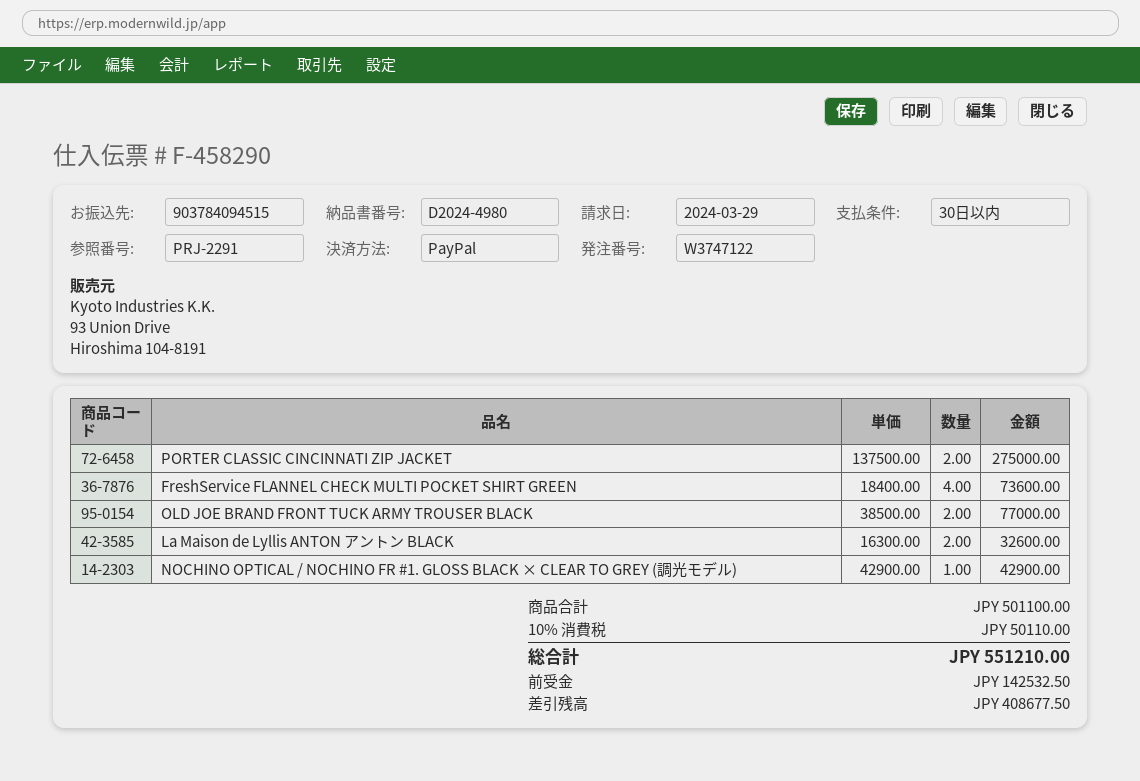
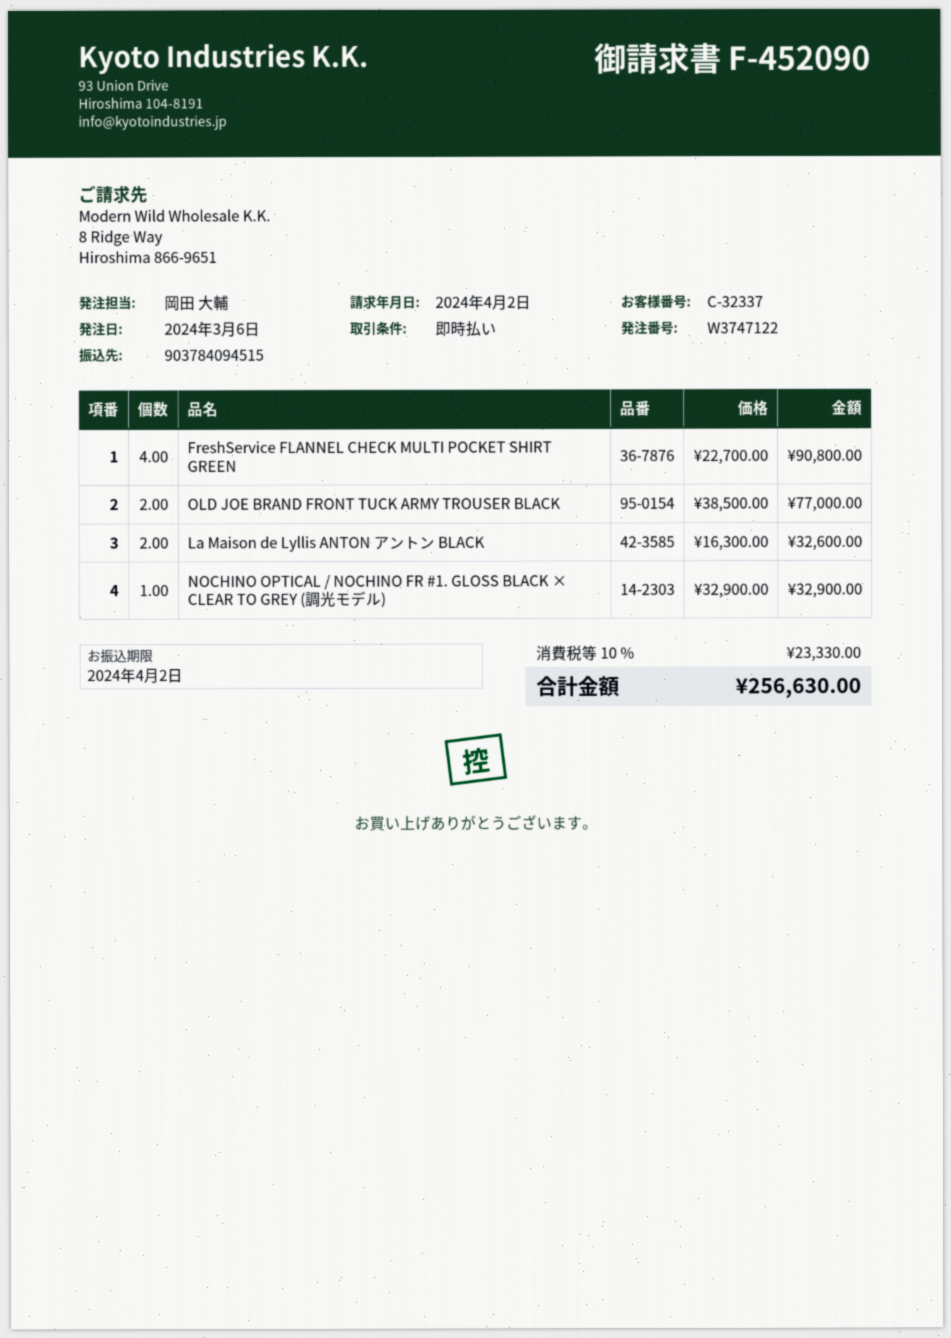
invoice number: F-458290 -> F-452090
invoice date: 2024-03-29 -> 2024-04-02
payment terms: 30 days -> on receipt
PORTER CLASSIC CINCINNATI ZIP JACKET: 2 x 137500.00 = 275000.00 -> none
FreshService FLANNEL CHECK MULTI POCKET SHIRT GREEN: 4 x 18400.00 = 73600.00 -> 4 x 22700.00 = 90800.00
NOCHINO OPTICAL / NOCHINO FR #1. GLOSS BLACK × CLEAR TO GREY (調光モデル): 1 x 42900.00 = 42900.00 -> 1 x 32900.00 = 32900.00
tax: 10% = 50110.00 -> 10% = 23330.00
total: 551210.00 -> 256630.00

